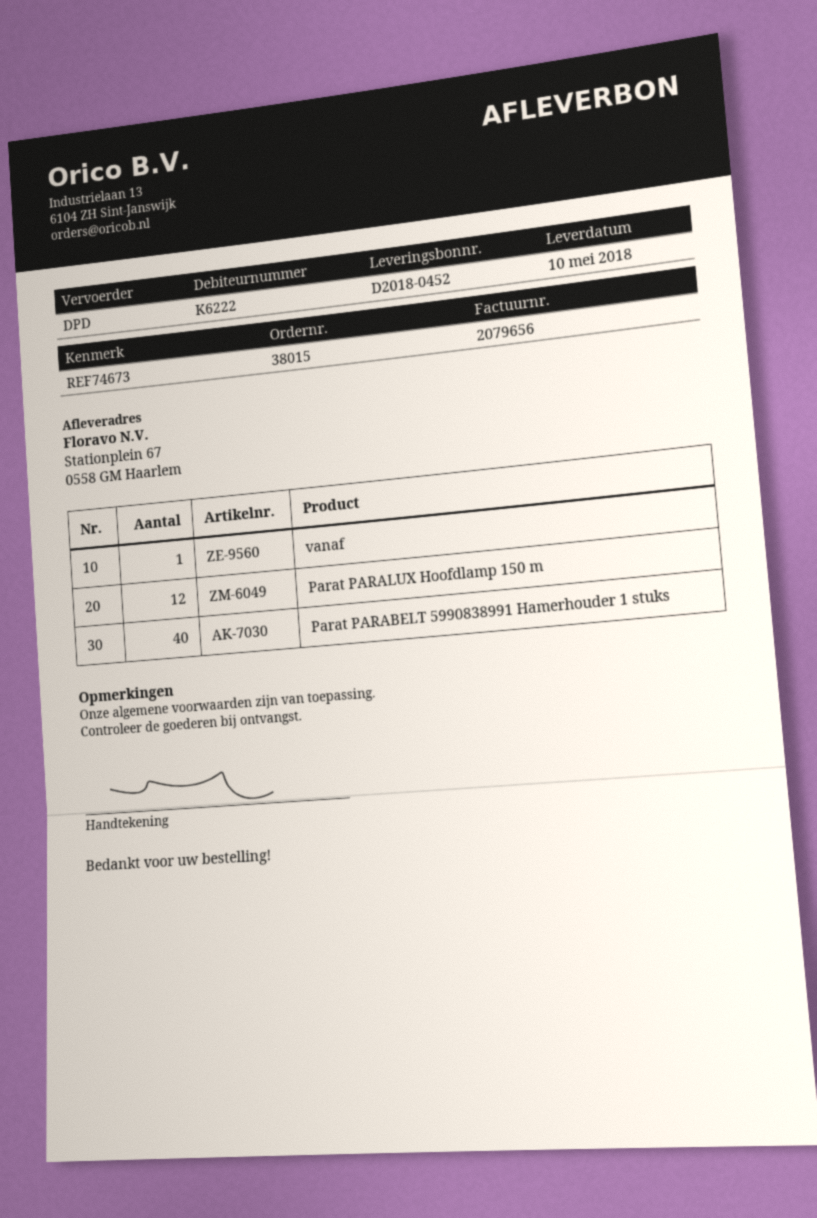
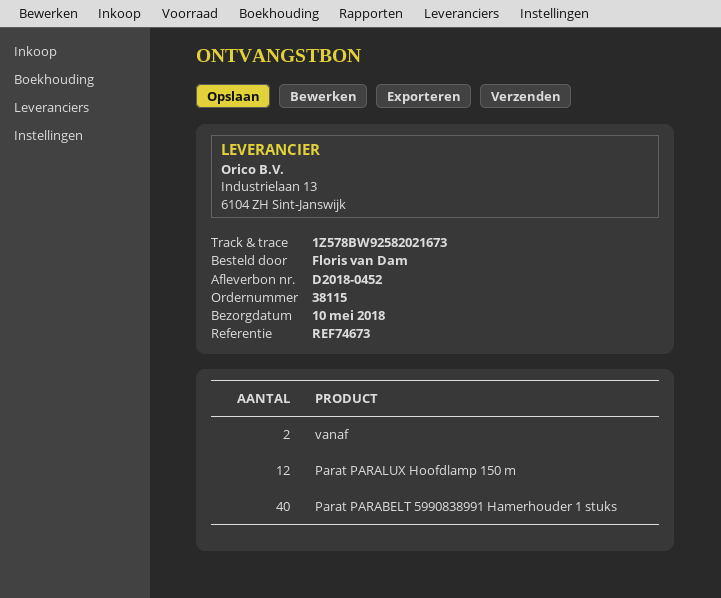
order number: 38015 -> 38115
vanaf: 1 -> 2

